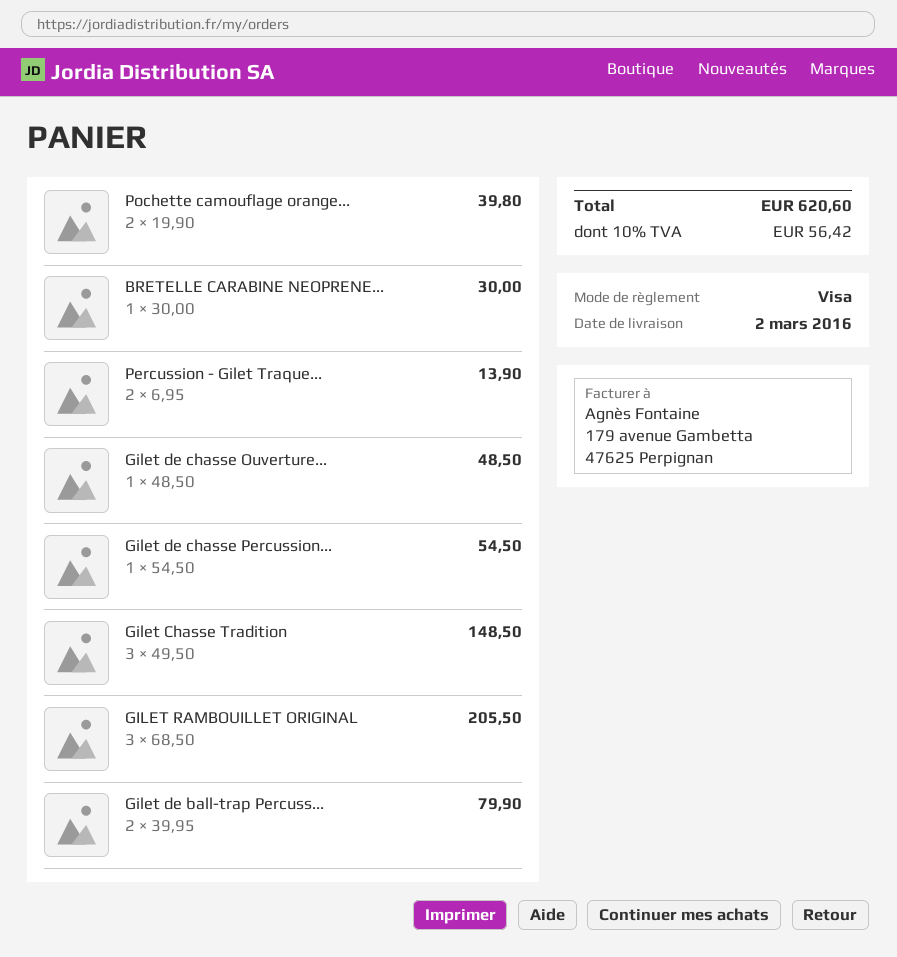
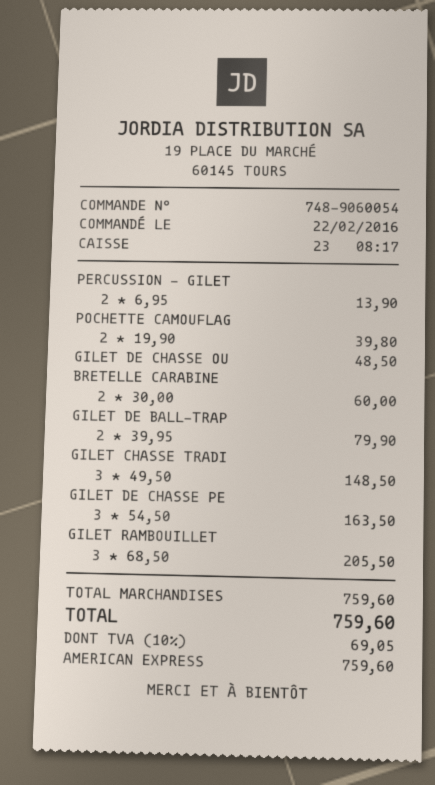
payment method: Visa -> American Express
BRETELLE CARABINE NEOPRENE...: 1 x 30.00 = 30.00 -> 2 x 30.00 = 60.00
Gilet de chasse Percussion...: 1 x 54.50 = 54.50 -> 3 x 54.50 = 163.50
tax: 10% = 56.42 -> 10% = 69.05
total: 620.60 -> 759.60

